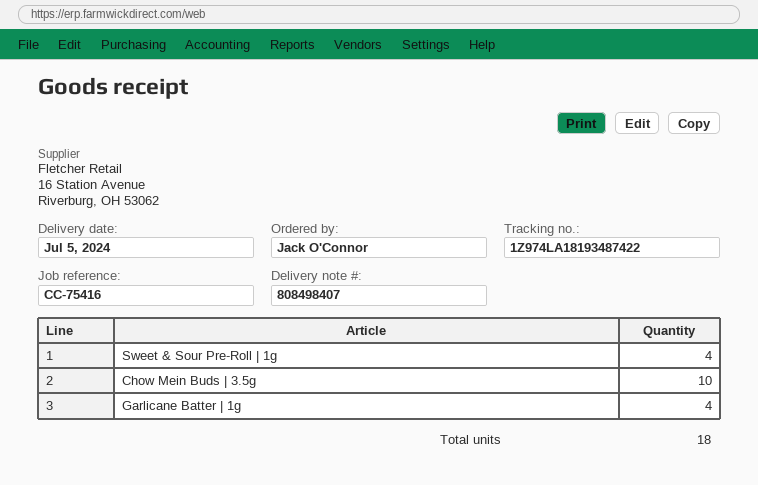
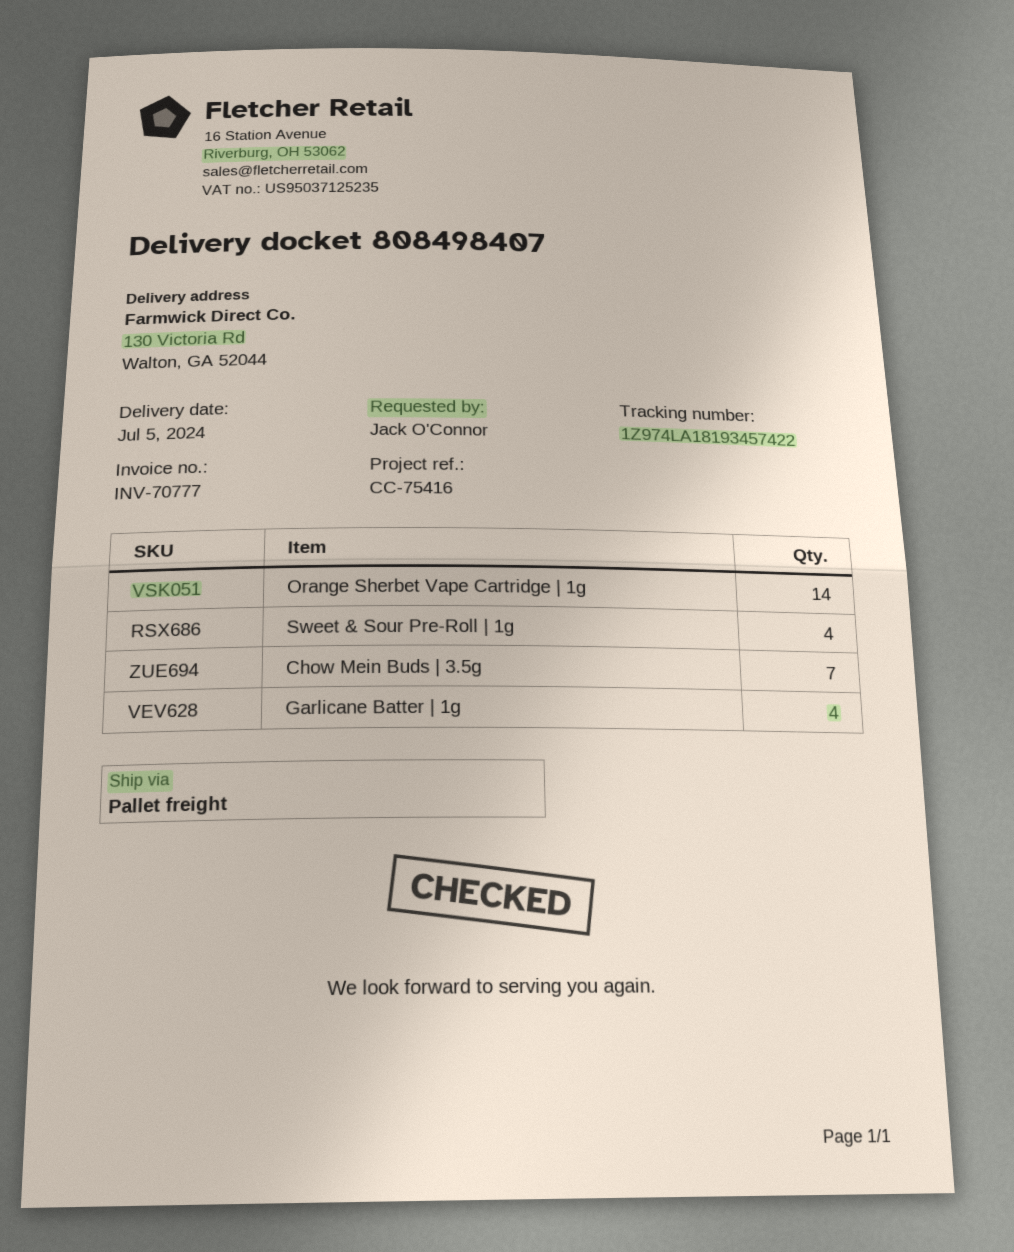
tracking number: 1Z974LA18193487422 -> 1Z974LA18193457422
Chow Mein Buds | 3.5g: 10 -> 7
Orange Sherbet Vape Cartridge | 1g: none -> 14

